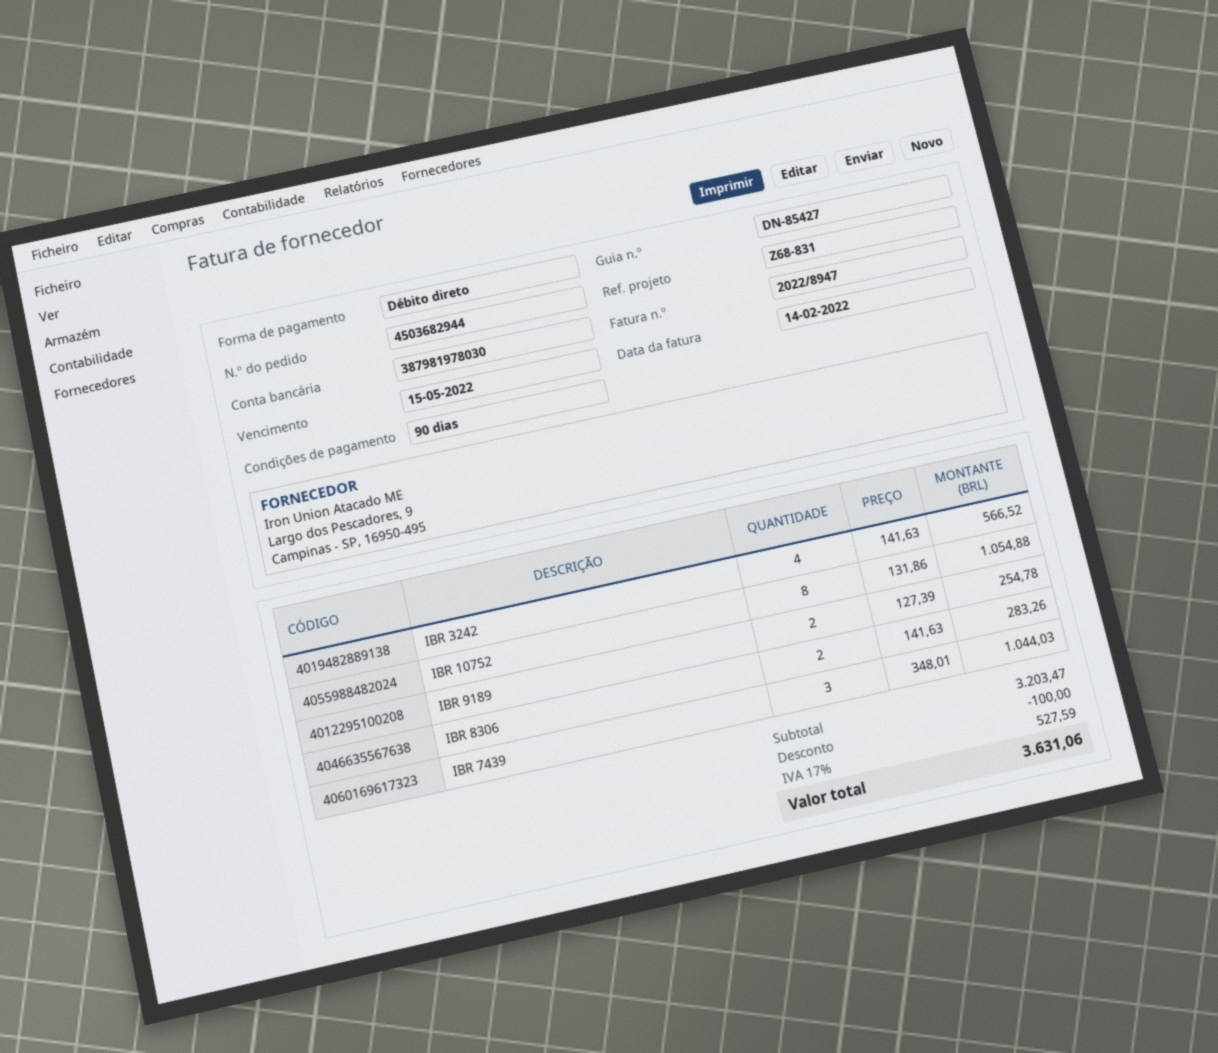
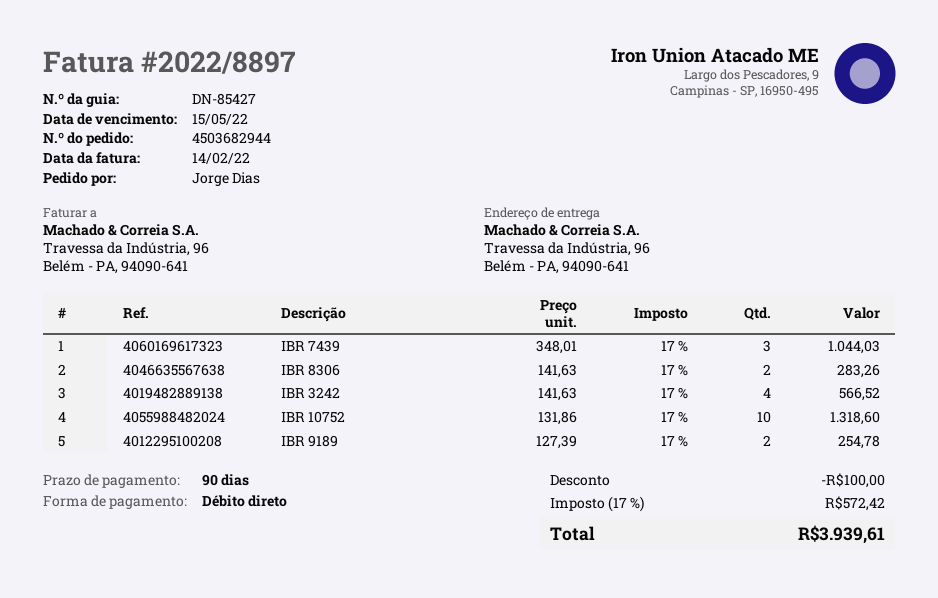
invoice number: 2022/8947 -> 2022/8897
IBR 10752: 8 x 131.86 = 1054.88 -> 10 x 131.86 = 1318.60
tax: 17% = 527.59 -> 17% = 572.42
total: 3631.06 -> 3939.61

